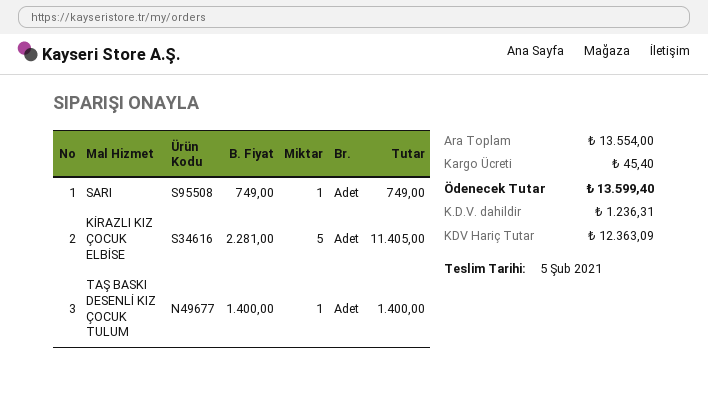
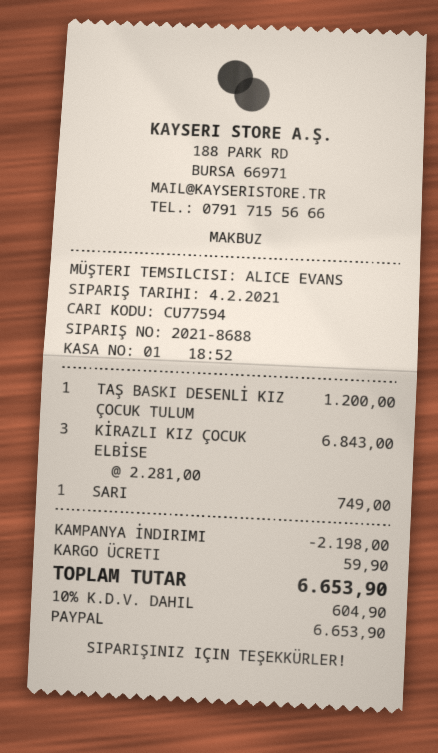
KİRAZLI KIZ ÇOCUK ELBİSE: 5 x 2281.00 = 11405.00 -> 3 x 2281.00 = 6843.00
TAŞ BASKI DESENLİ KIZ ÇOCUK TULUM: 1 x 1400.00 = 1400.00 -> 1 x 1200.00 = 1200.00
discount: none -> 2198.00
shipping: 45.40 -> 59.90
tax: 1236.31 -> 604.90
total: 13599.40 -> 6653.90

